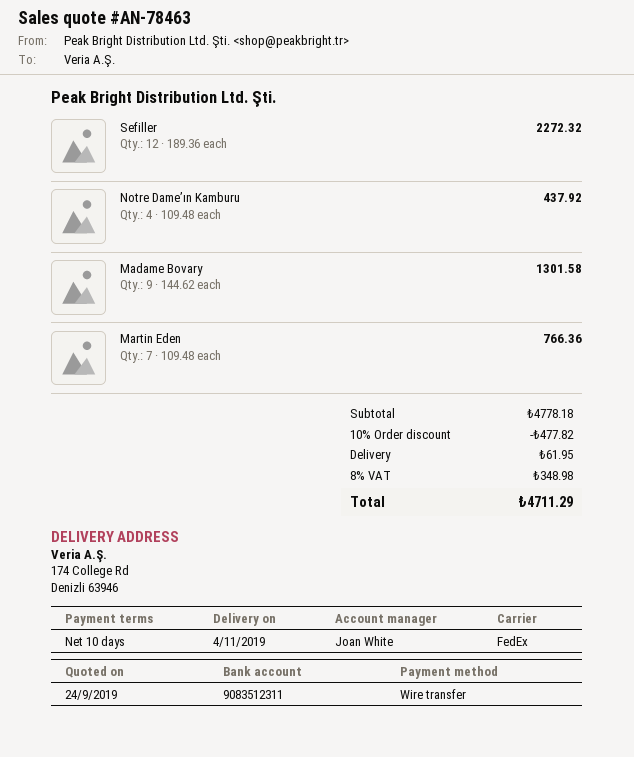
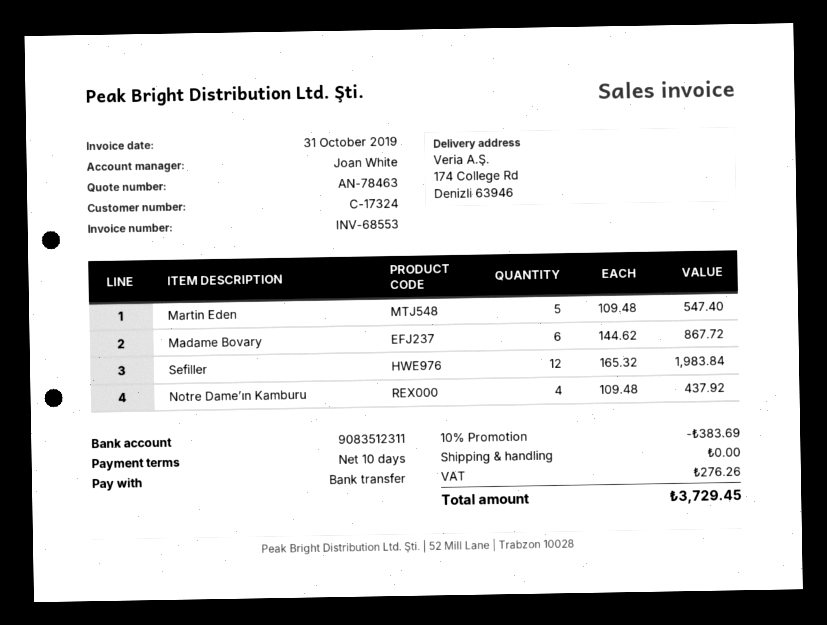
Sefiller: 12 x 189.36 = 2272.32 -> 12 x 165.32 = 1983.84
Madame Bovary: 9 x 144.62 = 1301.58 -> 6 x 144.62 = 867.72
Martin Eden: 7 x 109.48 = 766.36 -> 5 x 109.48 = 547.40
discount: 10% = 477.82 -> 10% = 383.69
shipping: 61.95 -> 0.00
tax: 348.98 -> 276.26
total: 4711.29 -> 3729.45

